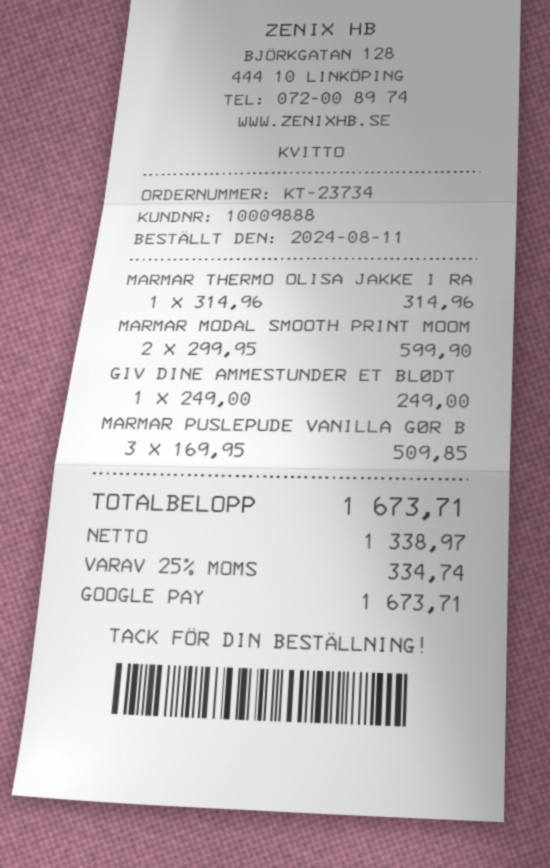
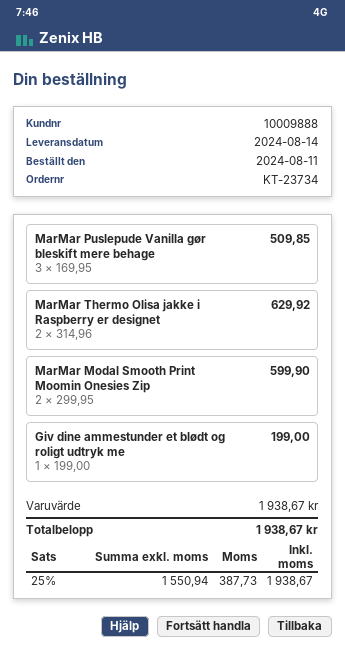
MARMAR THERMO OLISA JAKKE I RA: 1 x 314.96 = 314.96 -> 2 x 314.96 = 629.92
GIV DINE AMMESTUNDER ET BLØDT: 1 x 249.00 = 249.00 -> 1 x 199.00 = 199.00
net: 1338.97 -> 1550.94
tax: 25% = 334.74 -> 25% = 387.73
total: 1673.71 -> 1938.67

